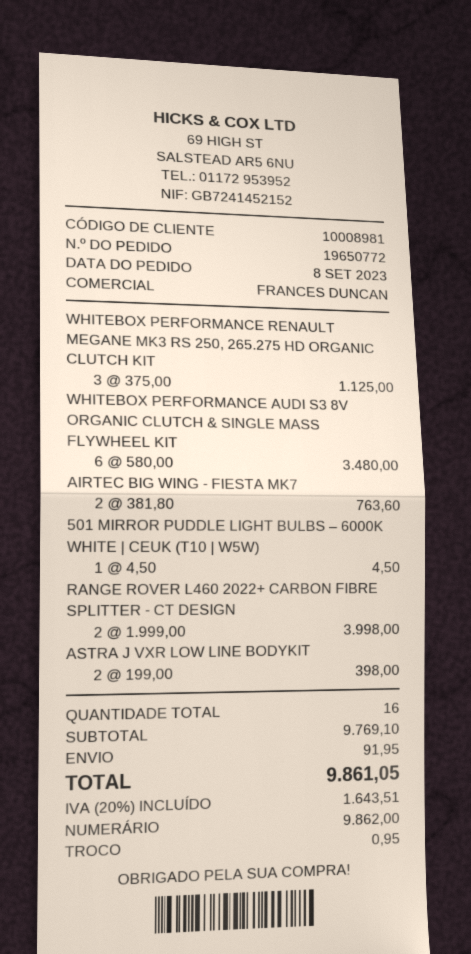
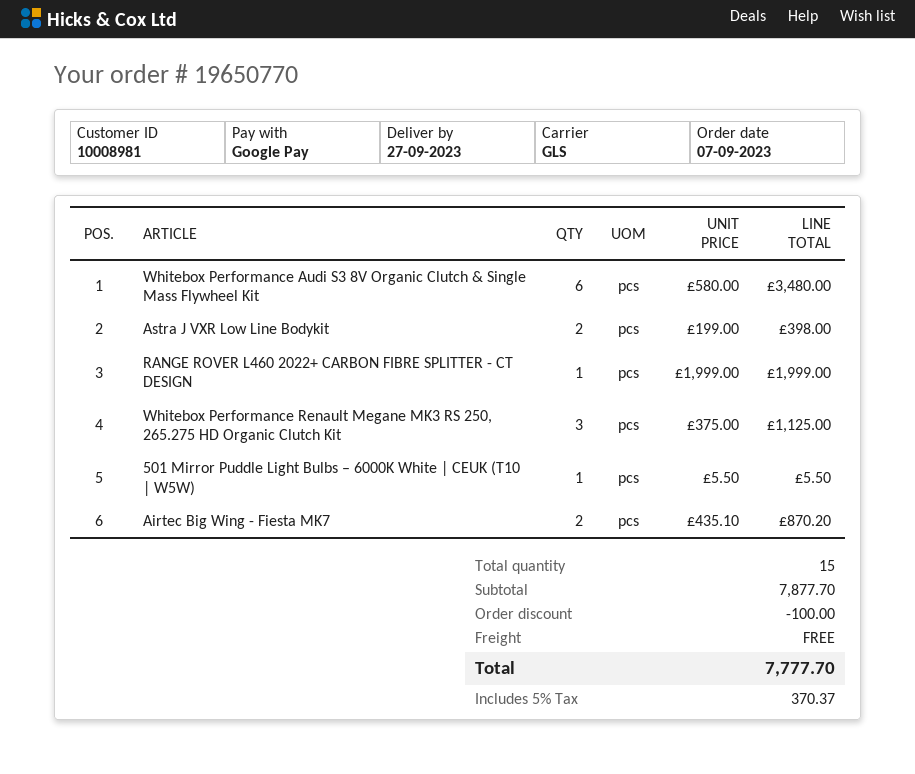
order number: 19650772 -> 19650770
order date: 2023-09-08 -> 2023-09-07
payment method: cash -> Google Pay
AIRTEC BIG WING - FIESTA MK7: 2 x 381.80 = 763.60 -> 2 x 435.10 = 870.20
501 MIRROR PUDDLE LIGHT BULBS – 6000K WHITE | CEUK (T10 | W5W): 1 x 4.50 = 4.50 -> 1 x 5.50 = 5.50
RANGE ROVER L460 2022+ CARBON FIBRE SPLITTER - CT DESIGN: 2 x 1999.00 = 3998.00 -> 1 x 1999.00 = 1999.00
total quantity: 16 -> 15
subtotal: 9769.10 -> 7877.70
discount: none -> 100.00
shipping: 91.95 -> 0.00
tax: 20% = 1643.51 -> 5% = 370.37
total: 9861.05 -> 7777.70

